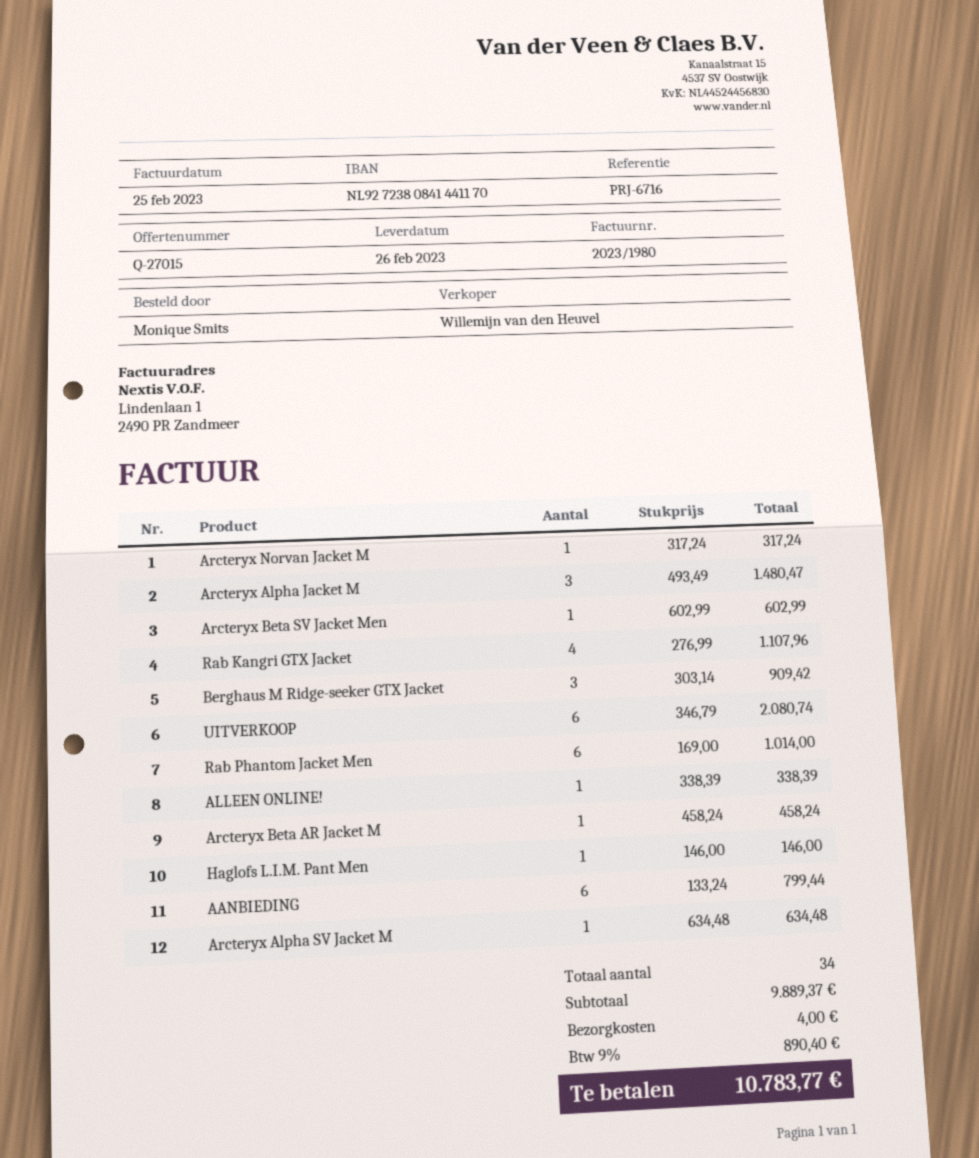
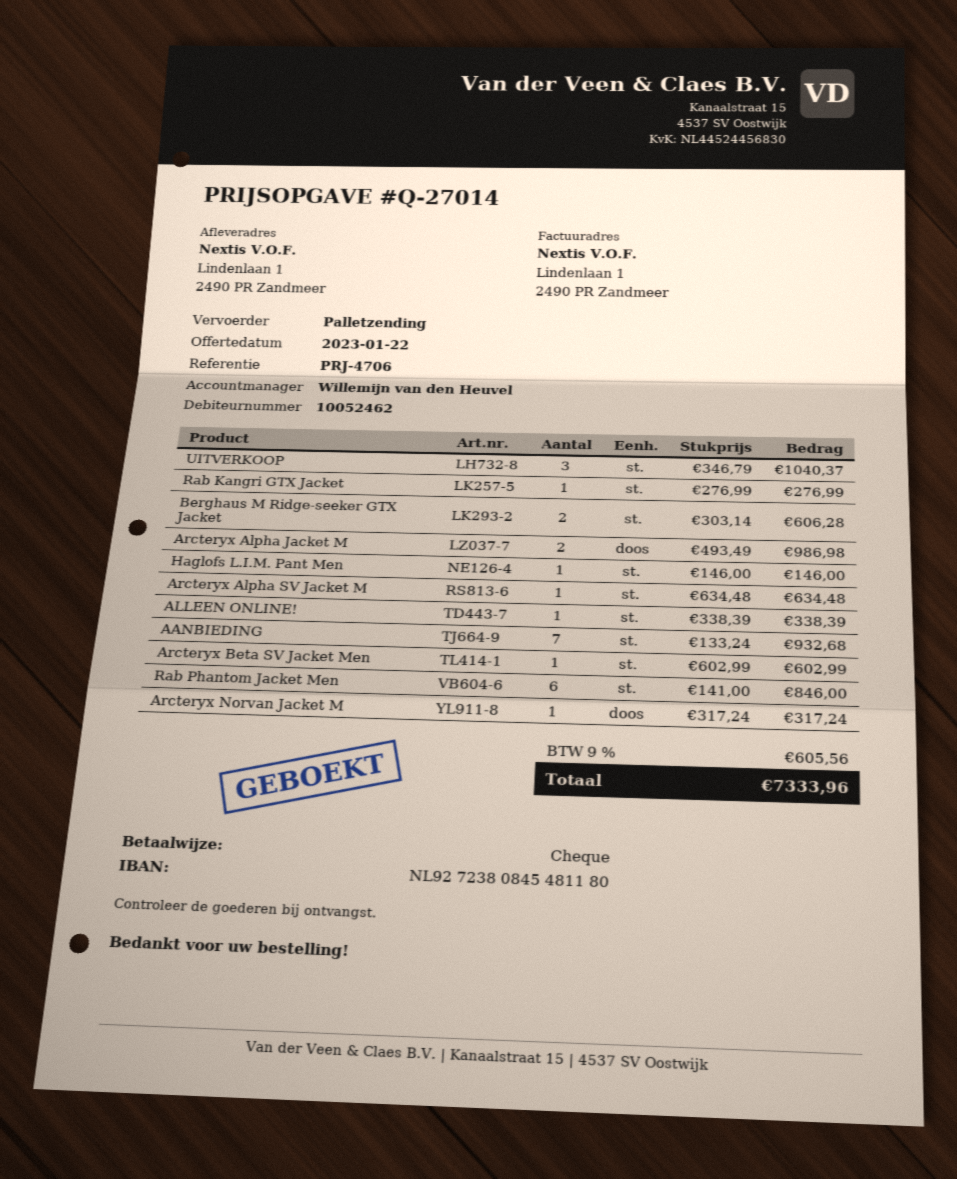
quote number: Q-27015 -> Q-27014
reference: PRJ-6716 -> PRJ-4706
bank account: NL9272380841441170 -> NL9272380845481180
Arcteryx Alpha Jacket M: 3 x 493.49 = 1480.47 -> 2 x 493.49 = 986.98
Rab Kangri GTX Jacket: 4 x 276.99 = 1107.96 -> 1 x 276.99 = 276.99
Berghaus M Ridge-seeker GTX Jacket: 3 x 303.14 = 909.42 -> 2 x 303.14 = 606.28
UITVERKOOP: 6 x 346.79 = 2080.74 -> 3 x 346.79 = 1040.37
Rab Phantom Jacket Men: 6 x 169.00 = 1014.00 -> 6 x 141.00 = 846.00
Arcteryx Beta AR Jacket M: 1 x 458.24 = 458.24 -> none
AANBIEDING: 6 x 133.24 = 799.44 -> 7 x 133.24 = 932.68
shipping: 4.00 -> none
tax: 9% = 890.40 -> 9% = 605.56
total: 10783.77 -> 7333.96

